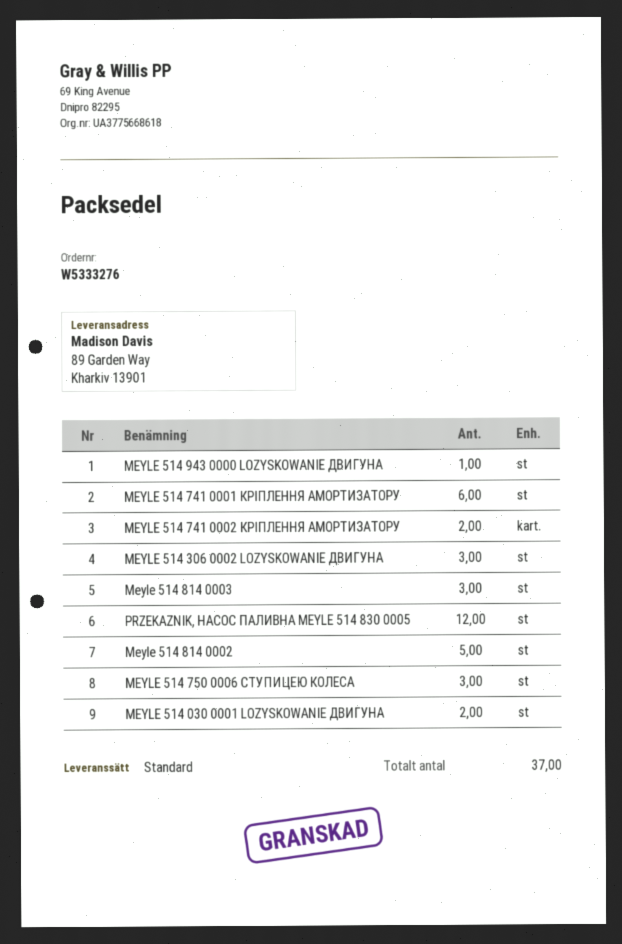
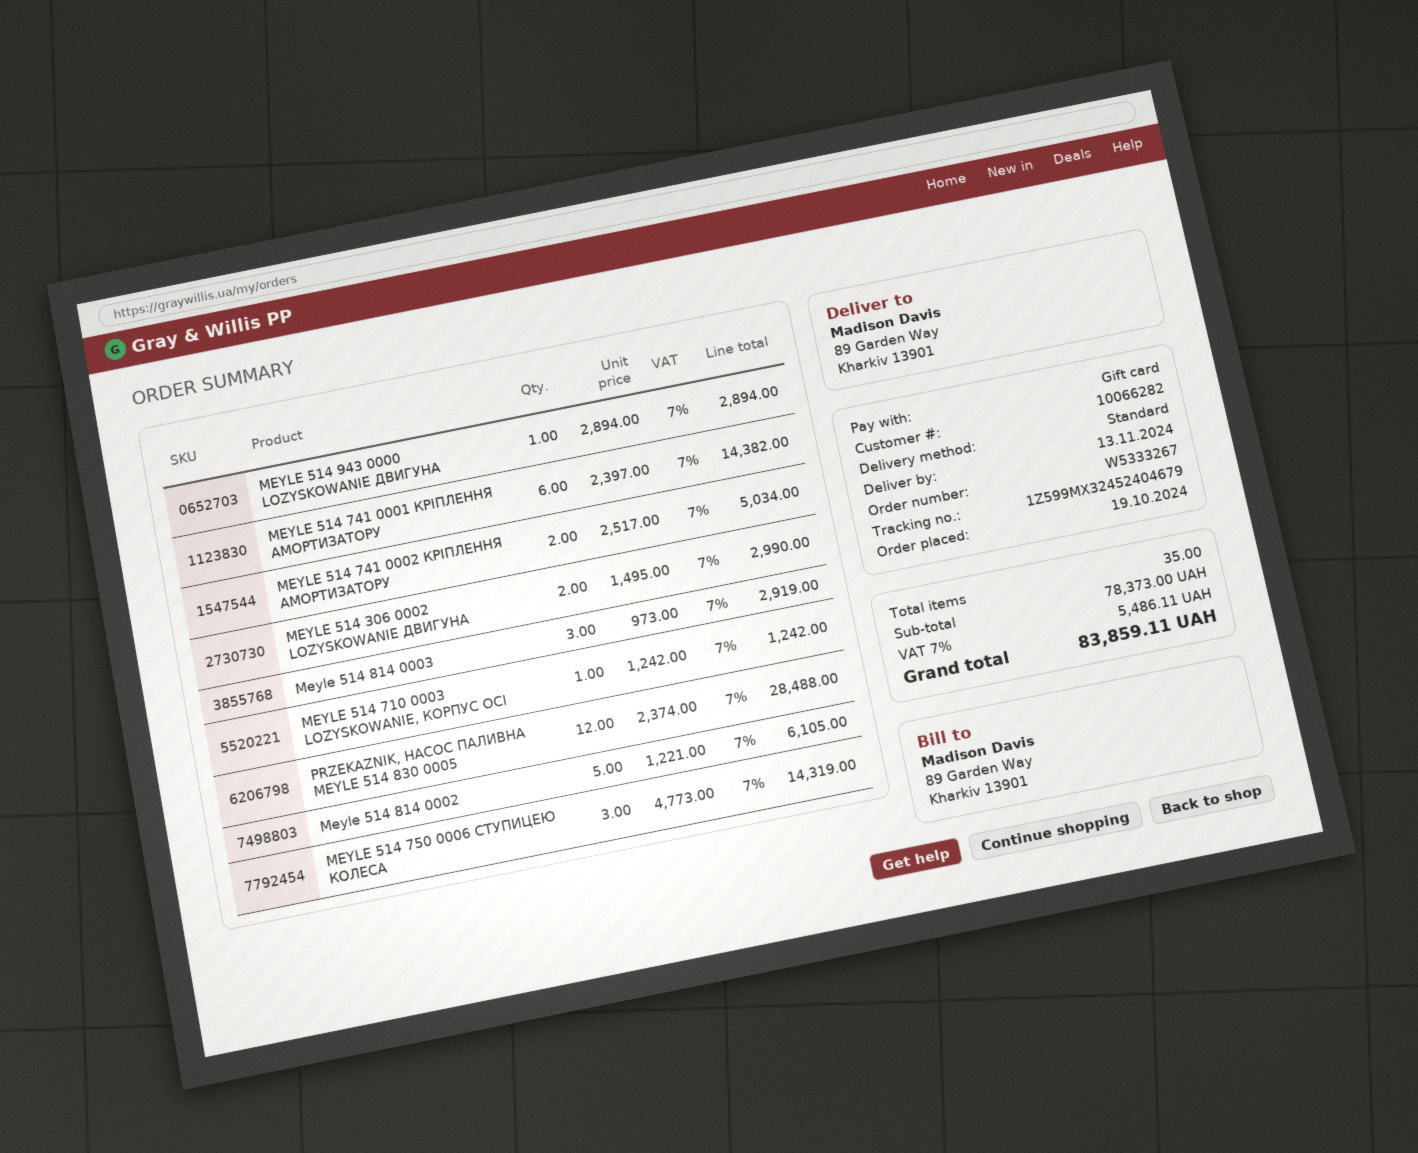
order number: W5333276 -> W5333267
MEYLE 514 306 0002 LOZYSKOWANIE ДВИГУНА: 3 -> 2
MEYLE 514 030 0001 LOZYSKOWANIE ДВИГУНА: 2 -> none
MEYLE 514 710 0003 LOZYSKOWANIE, КОРПУС ОСІ: none -> 1
total quantity: 37 -> 35

